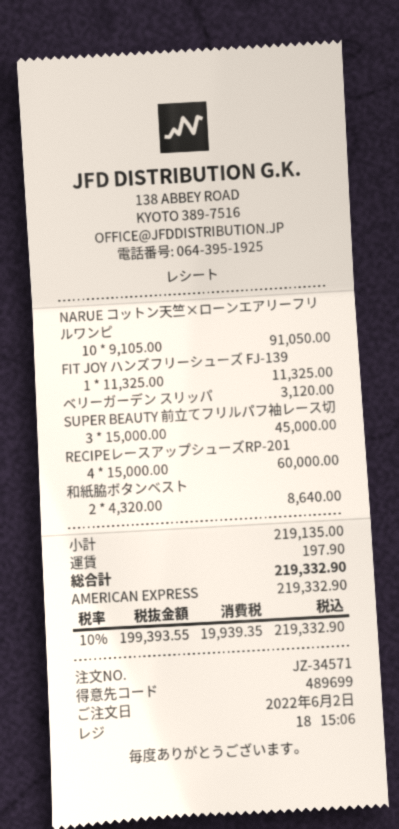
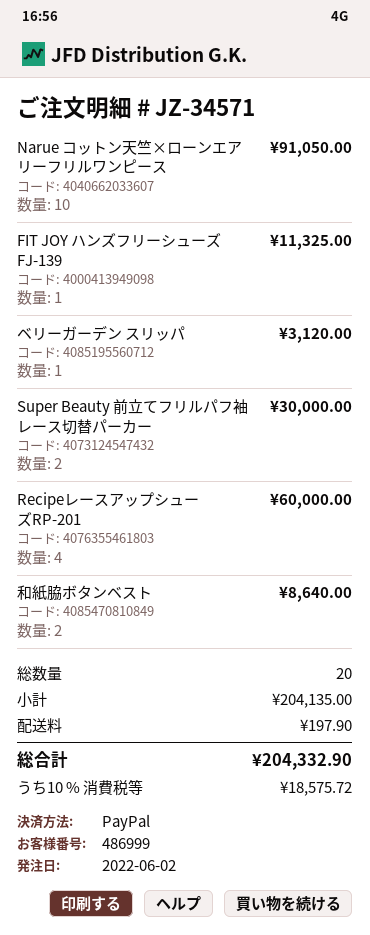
customer number: 489699 -> 486999
payment method: American Express -> PayPal
SUPER BEAUTY 前立てフリルパフ袖レース切: 3 for 45000.00 -> 2 for 30000.00
subtotal: 219135.00 -> 204135.00
tax: 10% = 19939.35 -> 10% = 18575.72
total: 219332.90 -> 204332.90

